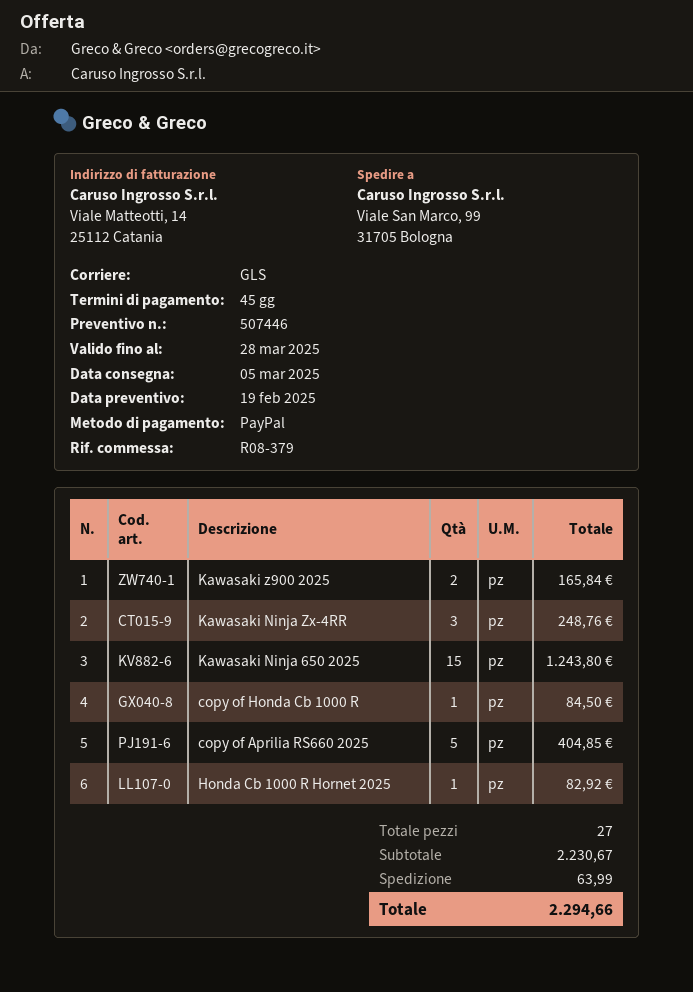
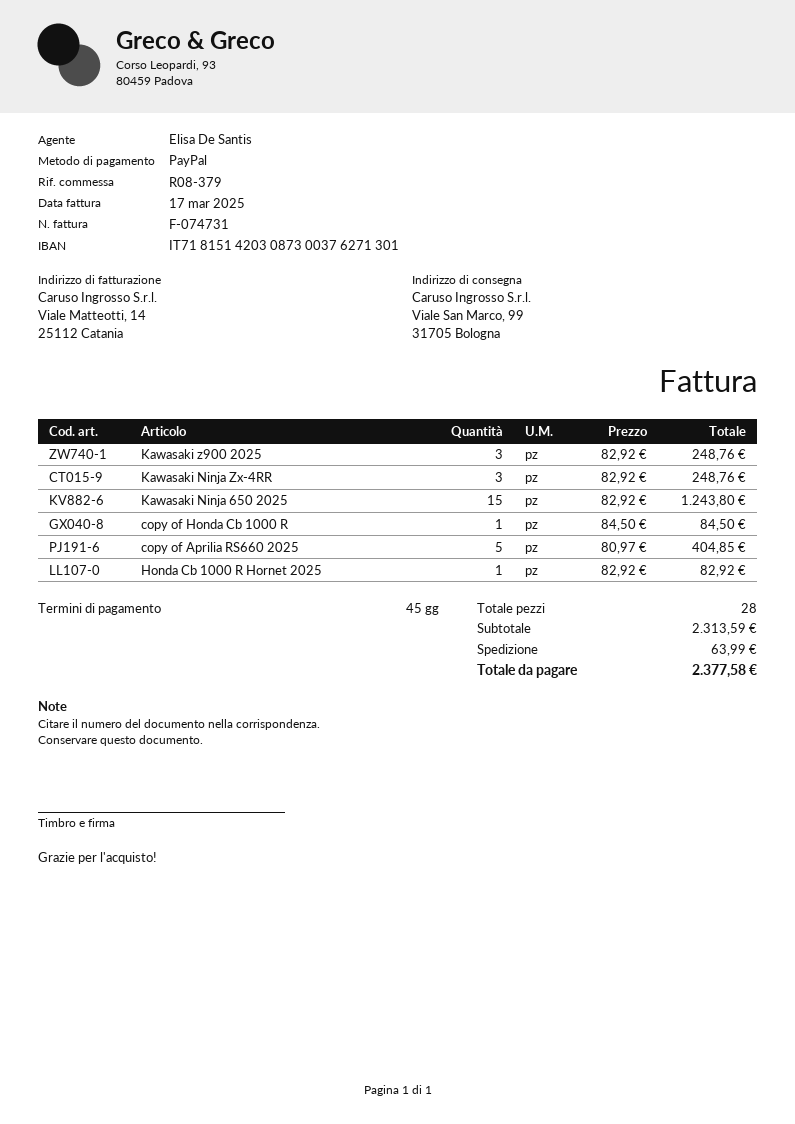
Kawasaki z900 2025: 2 for 165.84 -> 3 for 248.76
total quantity: 27 -> 28
subtotal: 2230.67 -> 2313.59
total: 2294.66 -> 2377.58

